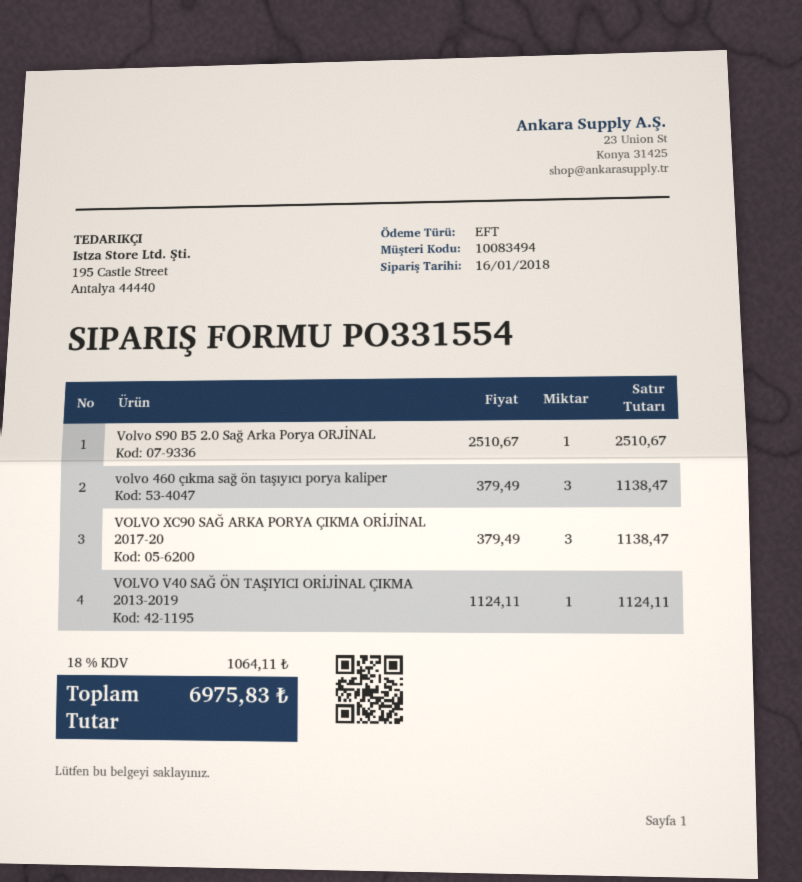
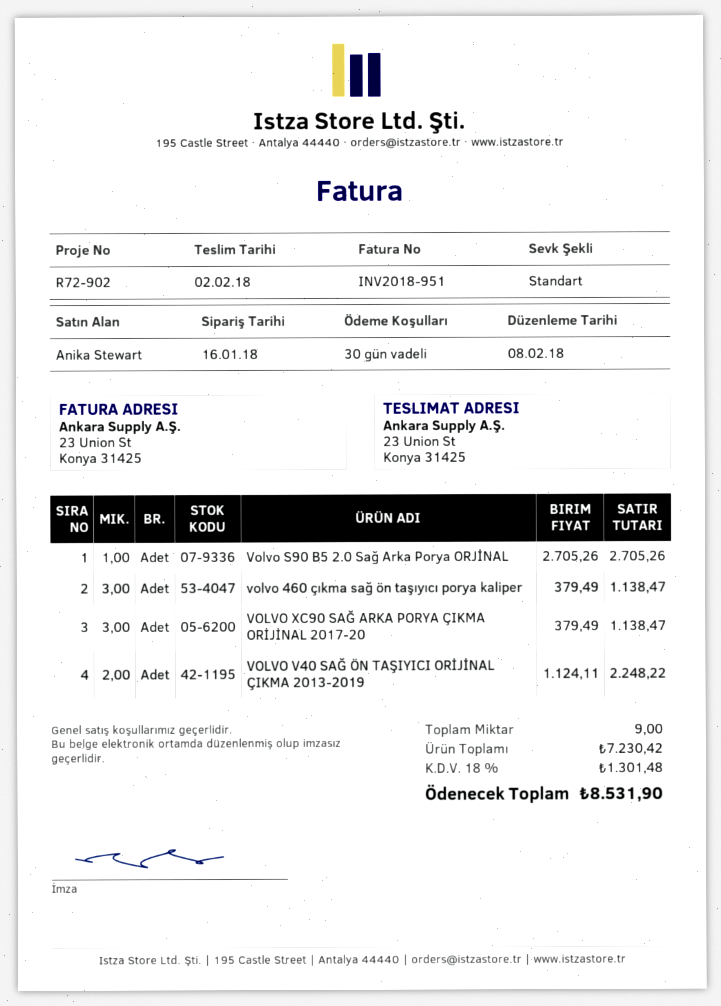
Volvo S90 B5 2.0 Sağ Arka Porya ORJİNAL: 1 x 2510.67 = 2510.67 -> 1 x 2705.26 = 2705.26
VOLVO V40 SAĞ ÖN TAŞIYICI ORİJİNAL ÇIKMA 2013-2019: 1 x 1124.11 = 1124.11 -> 2 x 1124.11 = 2248.22
tax: 18% = 1064.11 -> 18% = 1301.48
total: 6975.83 -> 8531.90

